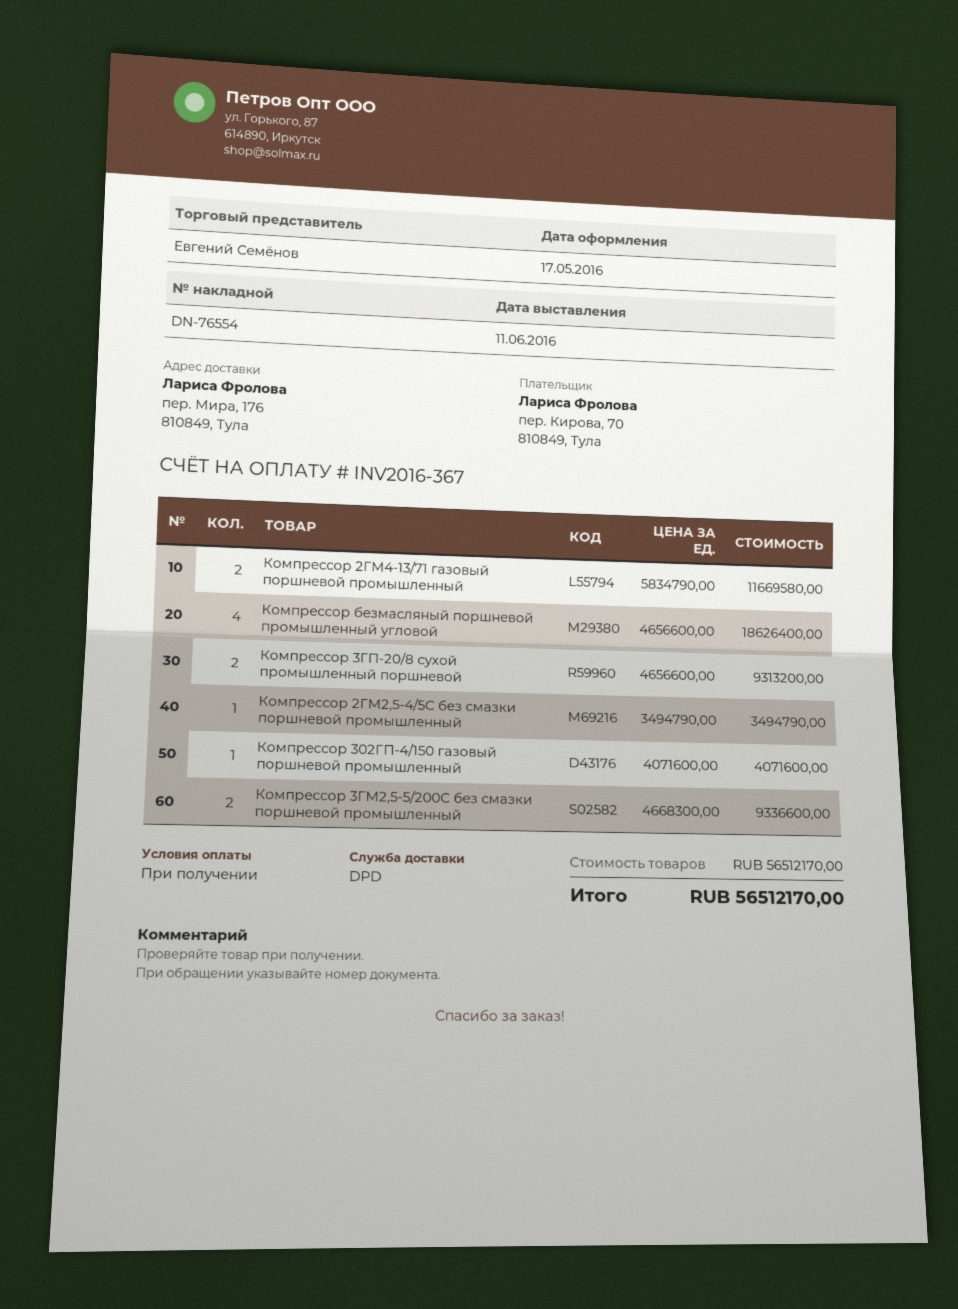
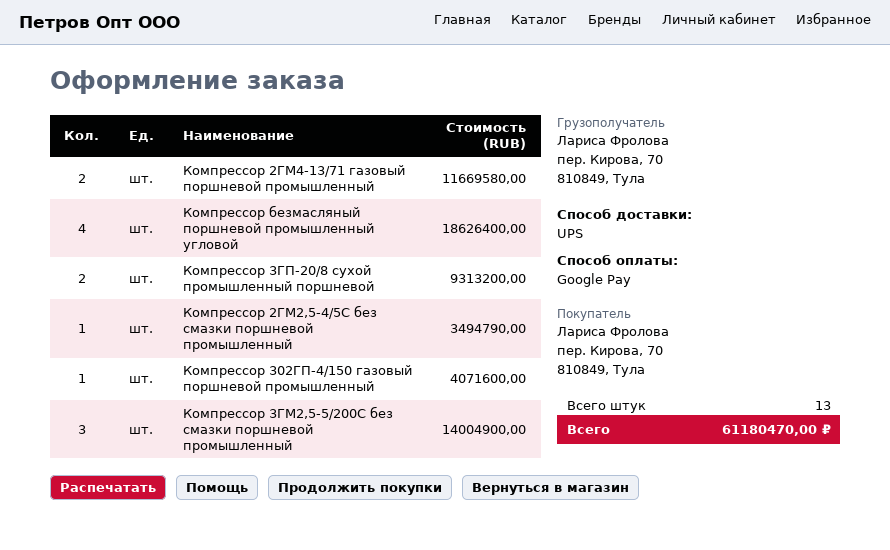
shipping method: DPD -> UPS
ship to: пер. Мира, 176, 810849, Тула -> пер. Кирова, 70, 810849, Тула
Компрессор 3ГМ2,5-5/200С без смазки поршневой промышленный: 2 for 9336600.00 -> 3 for 14004900.00
total: 56512170.00 -> 61180470.00

